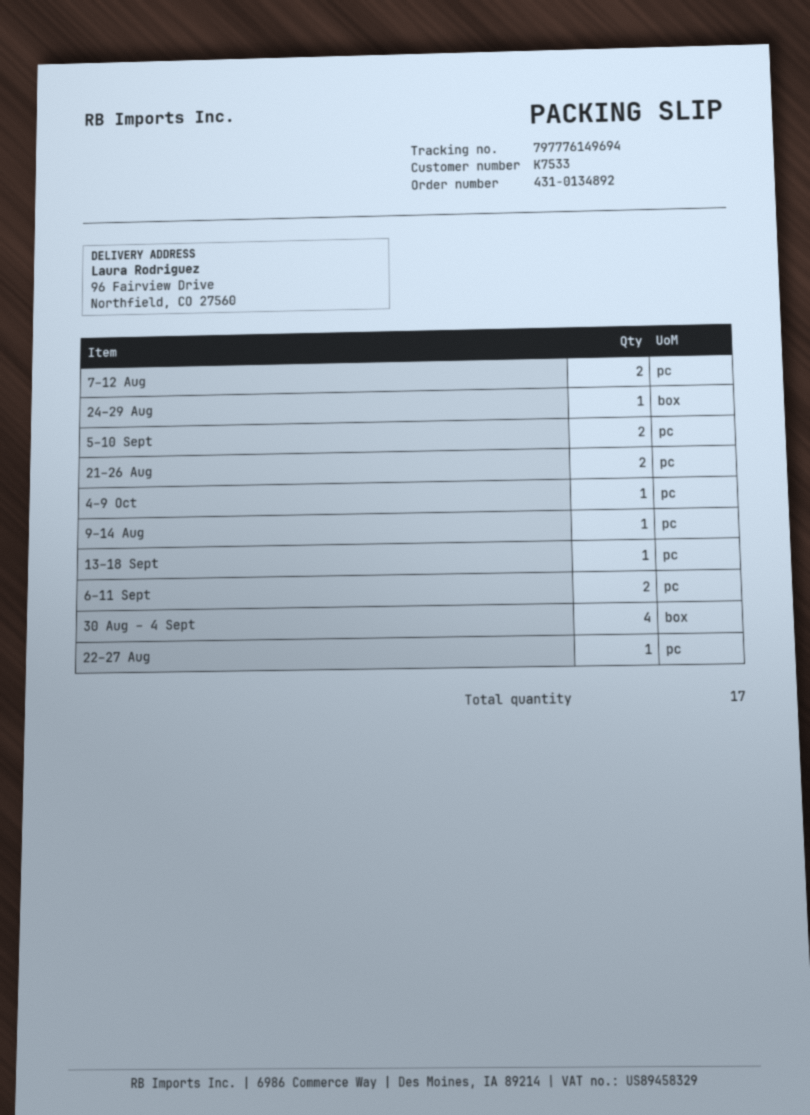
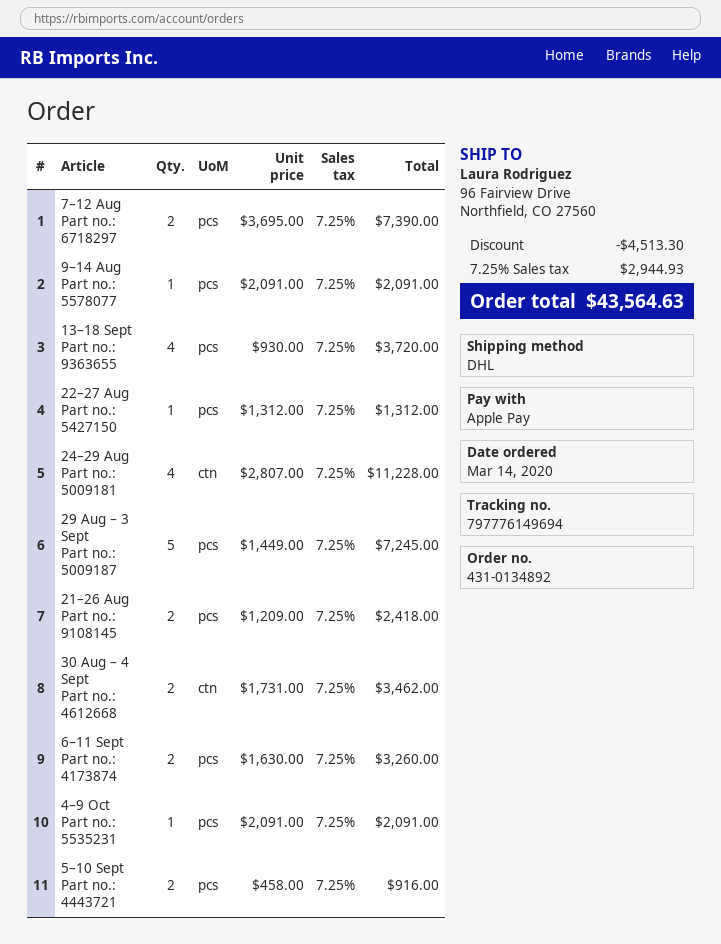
24–29 Aug: 1 -> 4
13–18 Sept: 1 -> 4
30 Aug – 4 Sept: 4 -> 2
29 Aug – 3 Sept: none -> 5

